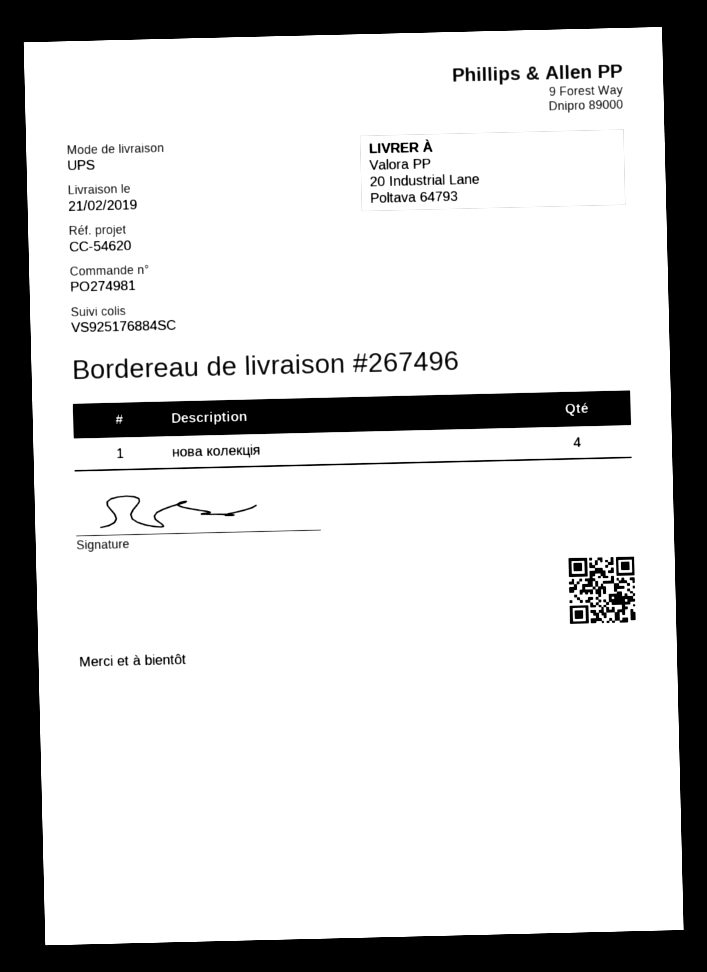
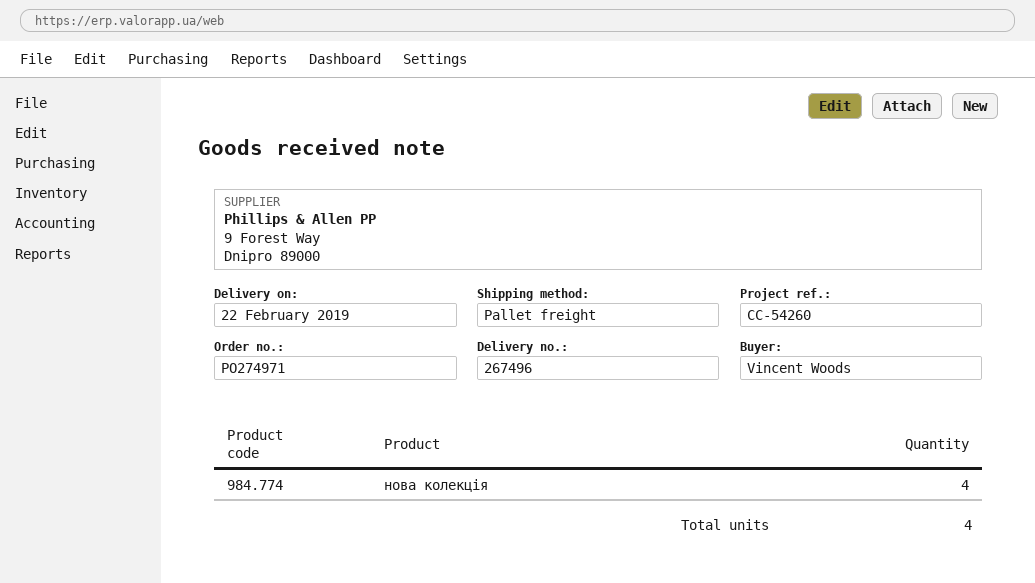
order number: PO274981 -> PO274971
delivery date: 2019-02-21 -> 2019-02-22
reference: CC-54620 -> CC-54260
shipping method: UPS -> pallet freight

